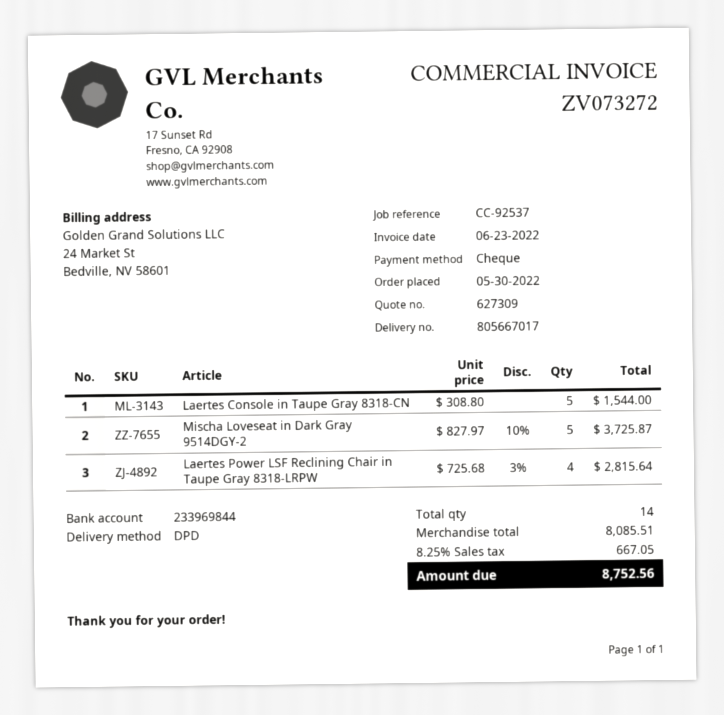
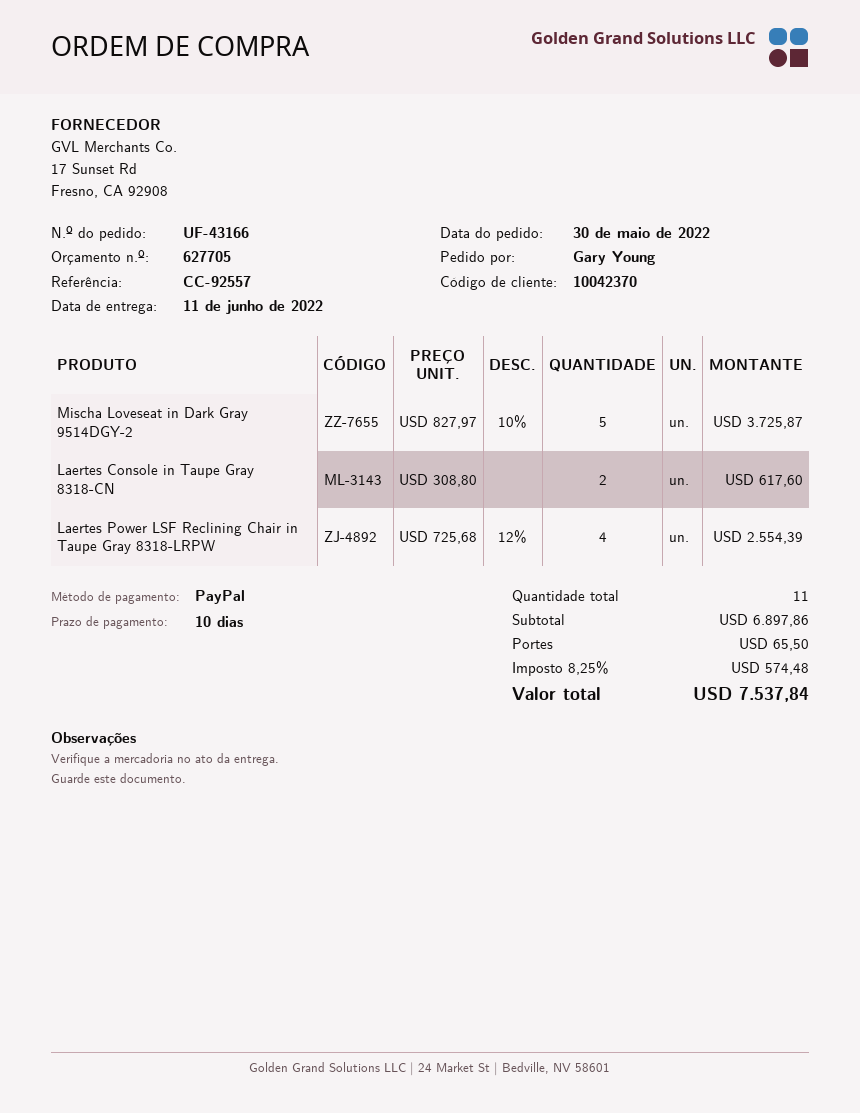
quote number: 627309 -> 627705
reference: CC-92537 -> CC-92557
payment method: cheque -> PayPal
Laertes Console in Taupe Gray 8318-CN: 5 x 308.80 = 1544.00 -> 2 x 308.80 = 617.60
Laertes Power LSF Reclining Chair in Taupe Gray 8318-LRPW: 4 x 725.68 - 3% = 2815.64 -> 4 x 725.68 - 12% = 2554.39
total quantity: 14 -> 11
subtotal: 8085.51 -> 6897.86
shipping: none -> 65.50
tax: 8.25% = 667.05 -> 8.25% = 574.48
total: 8752.56 -> 7537.84

